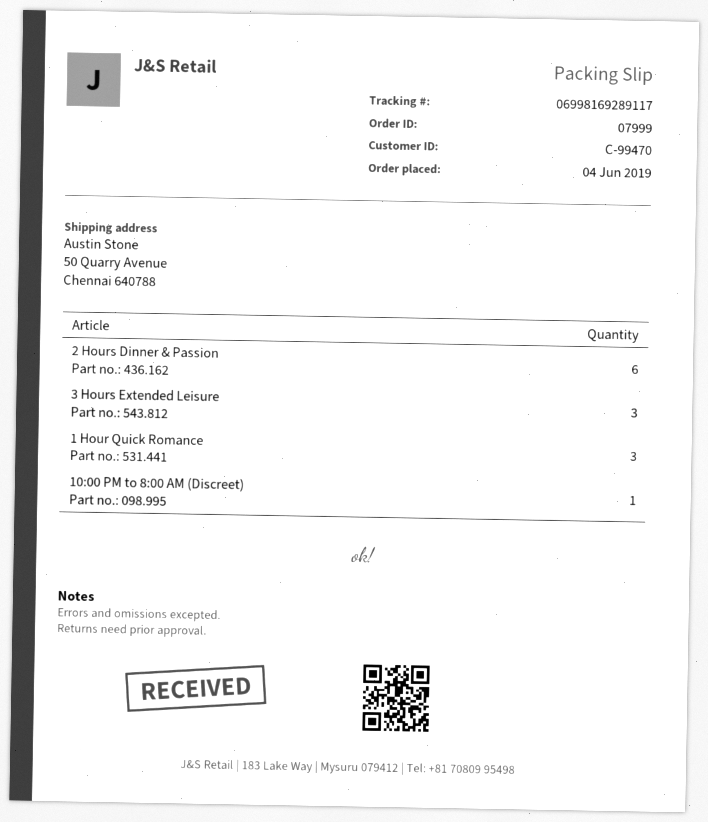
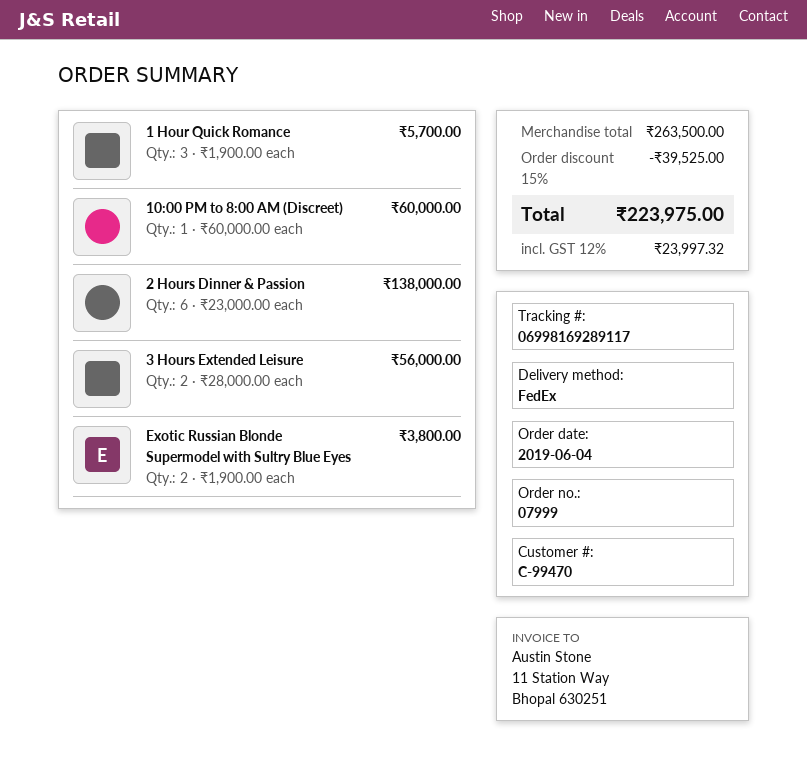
3 Hours Extended Leisure: 3 -> 2
Exotic Russian Blonde Supermodel with Sultry Blue Eyes: none -> 2

